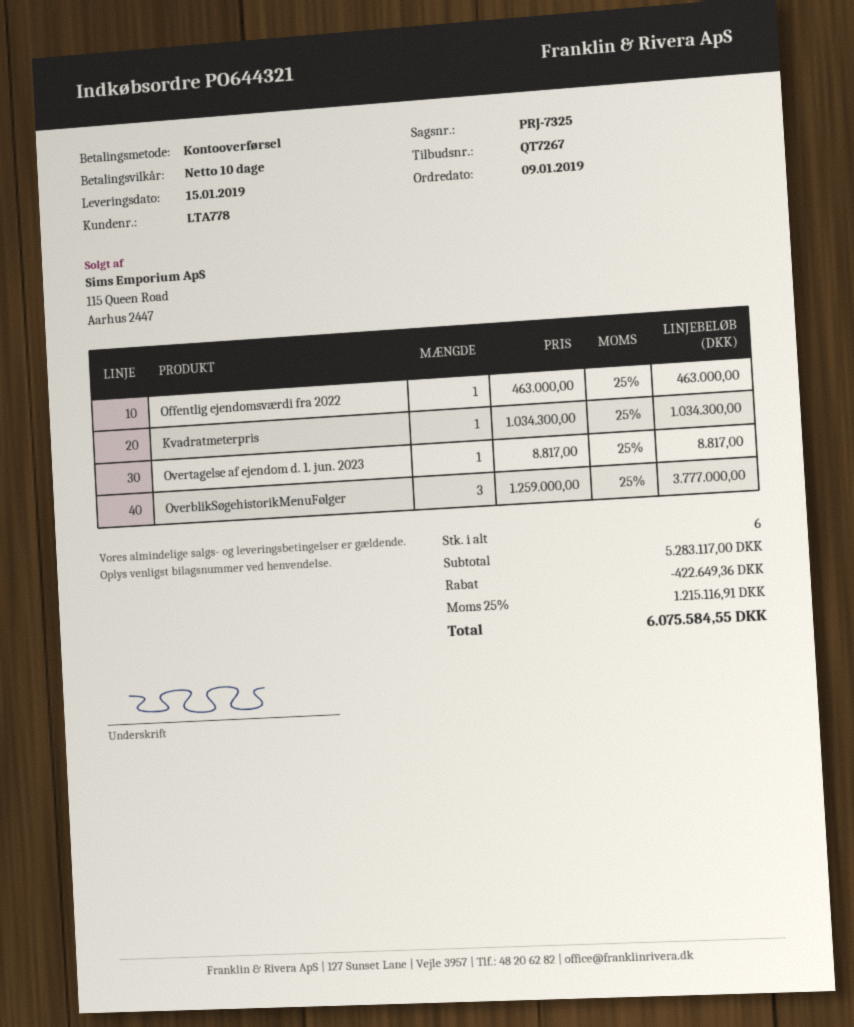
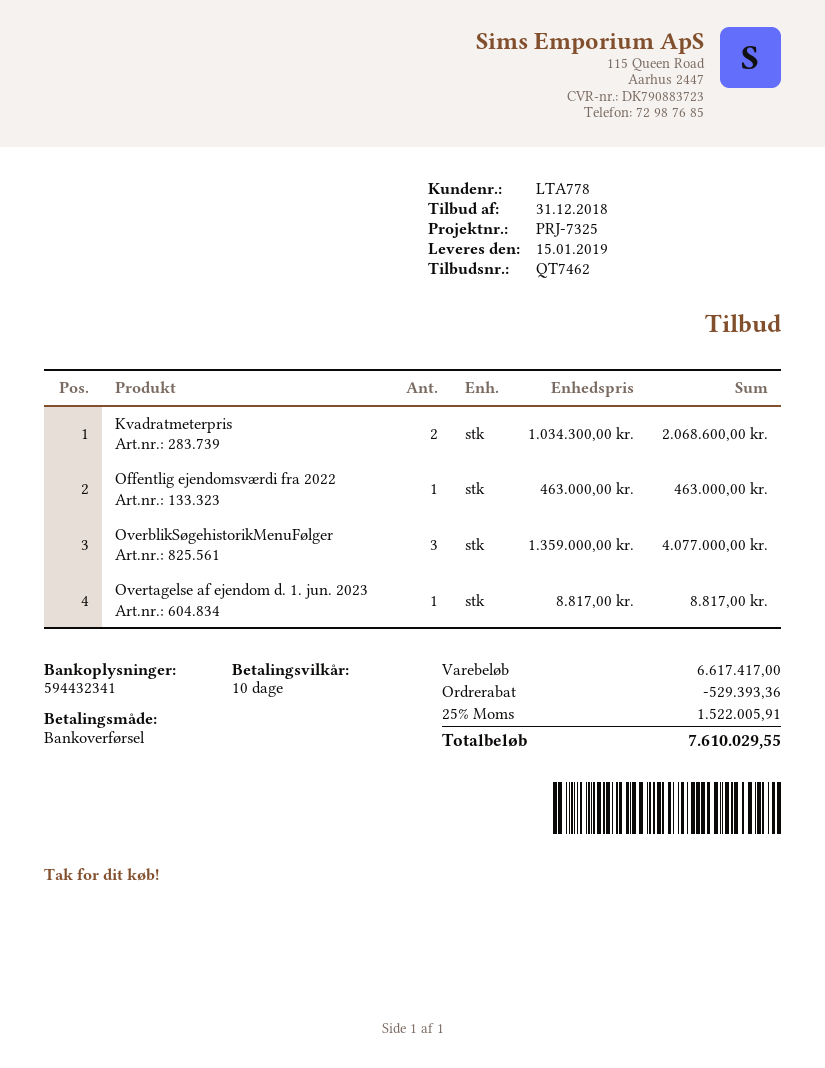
quote number: QT7267 -> QT7462
Kvadratmeterpris: 1 x 1034300.00 = 1034300.00 -> 2 x 1034300.00 = 2068600.00
OverblikSøgehistorikMenuFølger: 3 x 1259000.00 = 3777000.00 -> 3 x 1359000.00 = 4077000.00
subtotal: 5283117.00 -> 6617417.00
discount: 422649.36 -> 529393.36
tax: 25% = 1215116.91 -> 25% = 1522005.91
total: 6075584.55 -> 7610029.55

